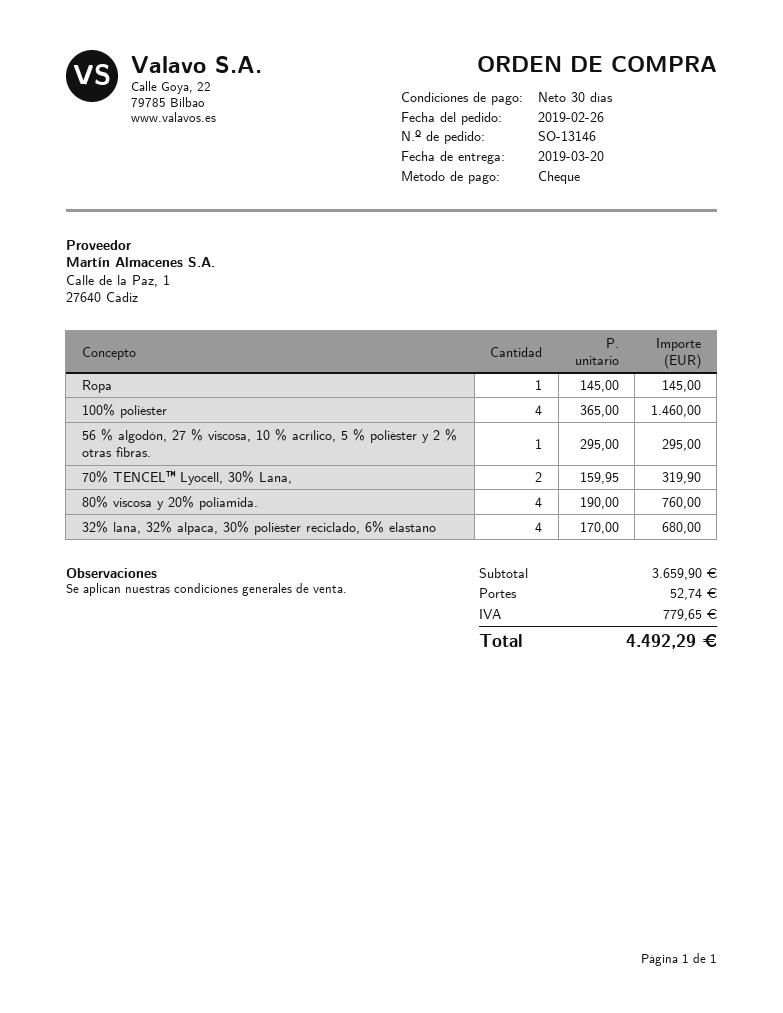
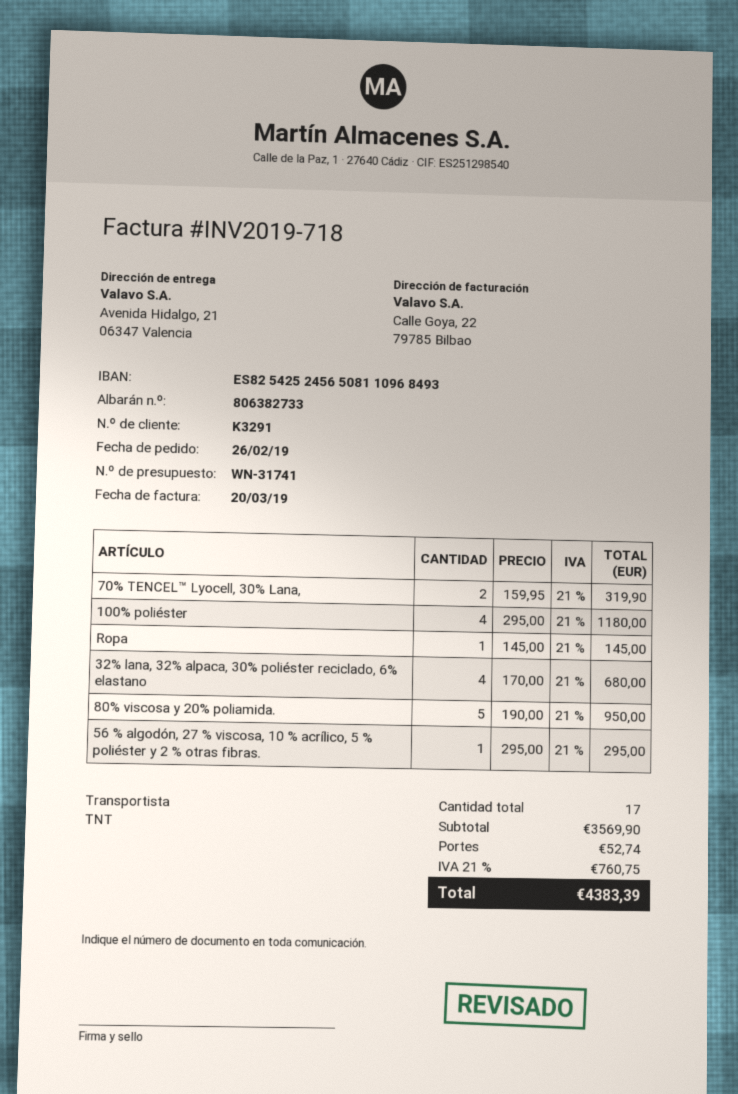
100% poliéster: 4 x 365.00 = 1460.00 -> 4 x 295.00 = 1180.00
80% viscosa y 20% poliamida.: 4 x 190.00 = 760.00 -> 5 x 190.00 = 950.00
subtotal: 3659.90 -> 3569.90
tax: 779.65 -> 760.75
total: 4492.29 -> 4383.39

